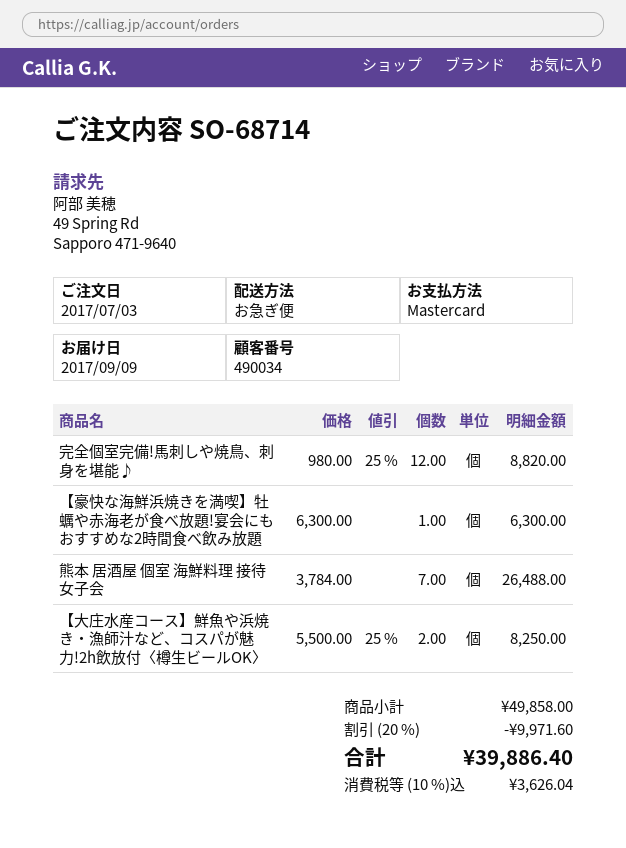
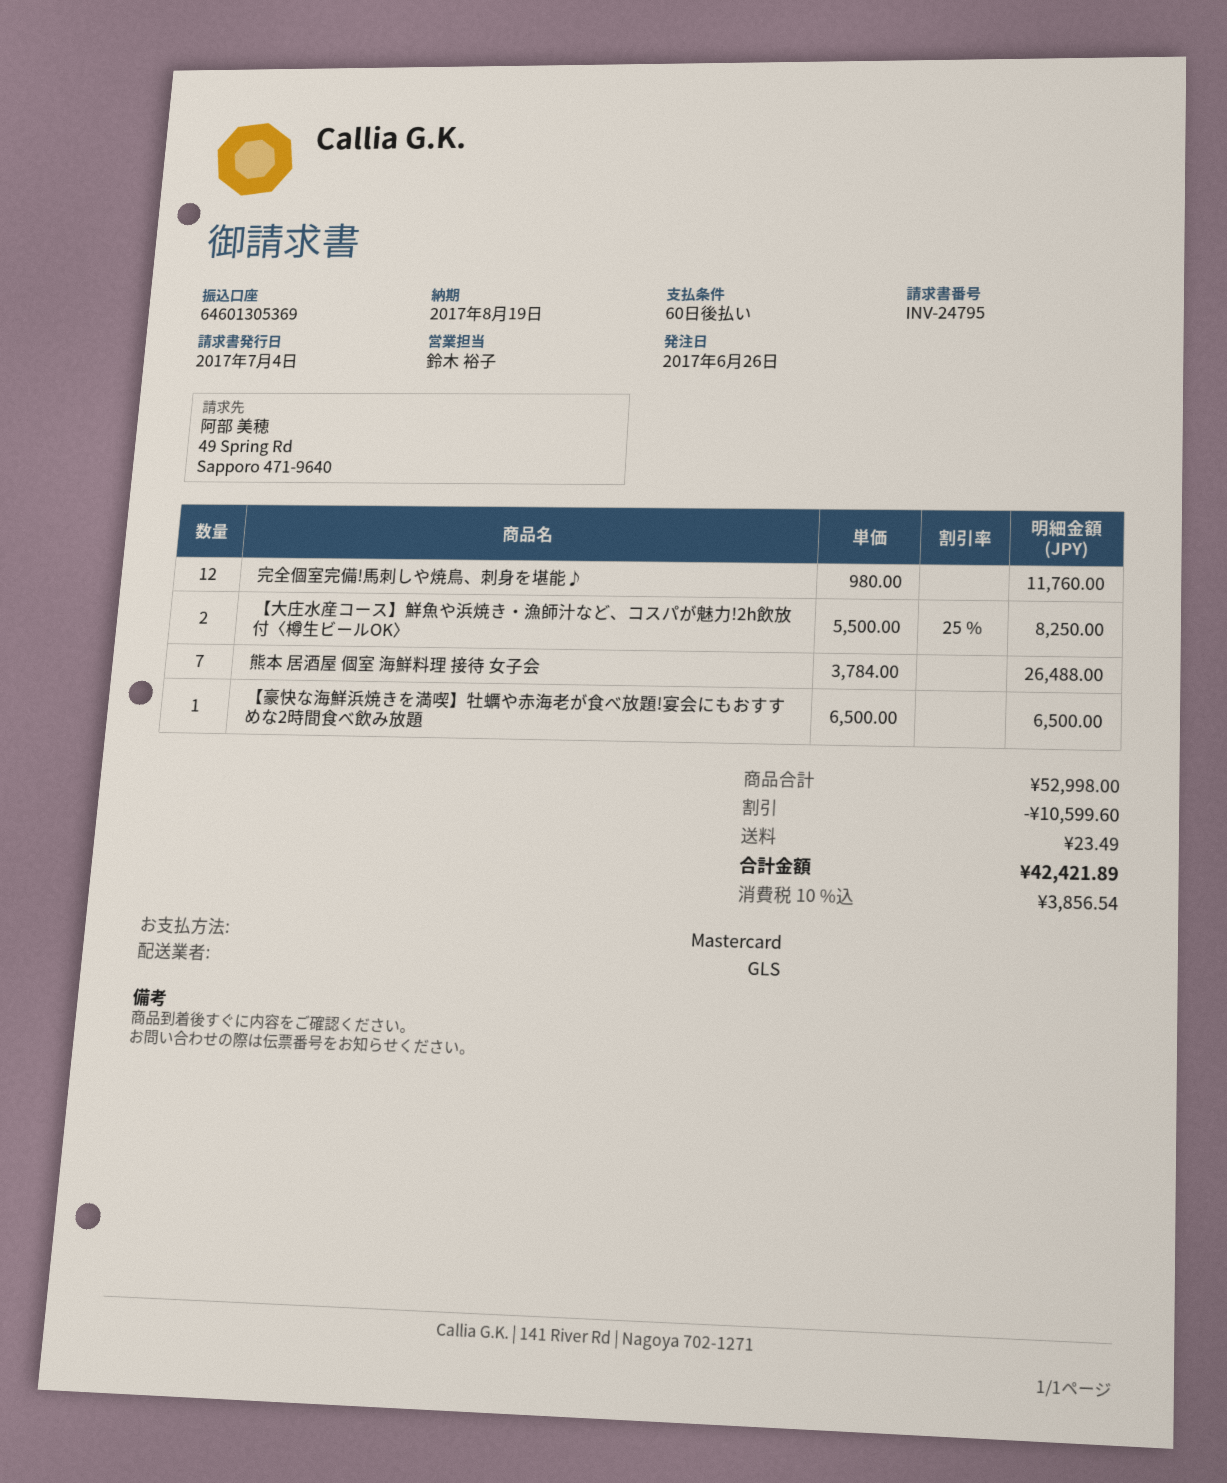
order date: 2017-07-03 -> 2017-06-26
delivery date: 2017-09-09 -> 2017-08-19
shipping method: express -> GLS
完全個室完備!馬刺しや焼鳥、刺身を堪能♪: 12 x 980.00 - 25% = 8820.00 -> 12 x 980.00 = 11760.00
【豪快な海鮮浜焼きを満喫】牡蠣や赤海老が食べ放題!宴会にもおすすめな2時間食べ飲み放題: 1 x 6300.00 = 6300.00 -> 1 x 6500.00 = 6500.00
subtotal: 49858.00 -> 52998.00
discount: 9971.60 -> 10599.60
shipping: none -> 23.49
tax: 10% = 3626.04 -> 10% = 3856.54
total: 39886.40 -> 42421.89

